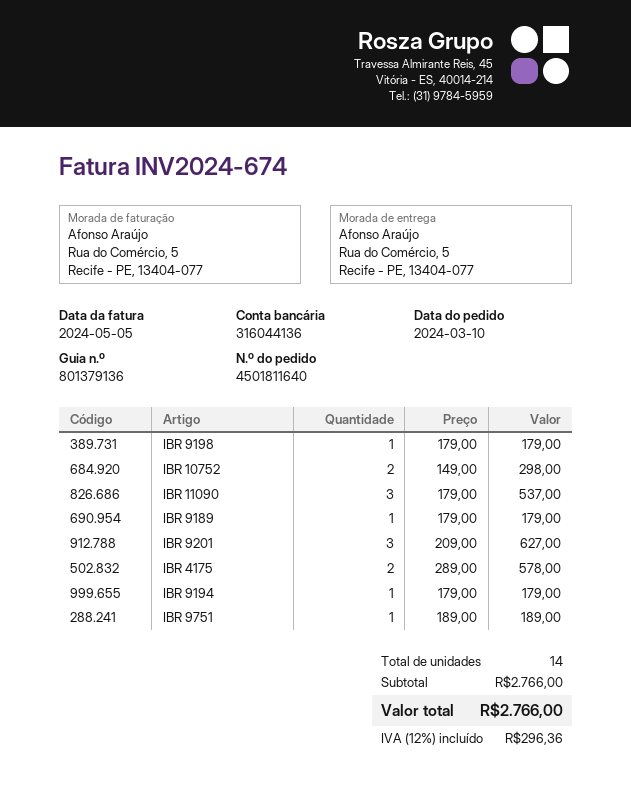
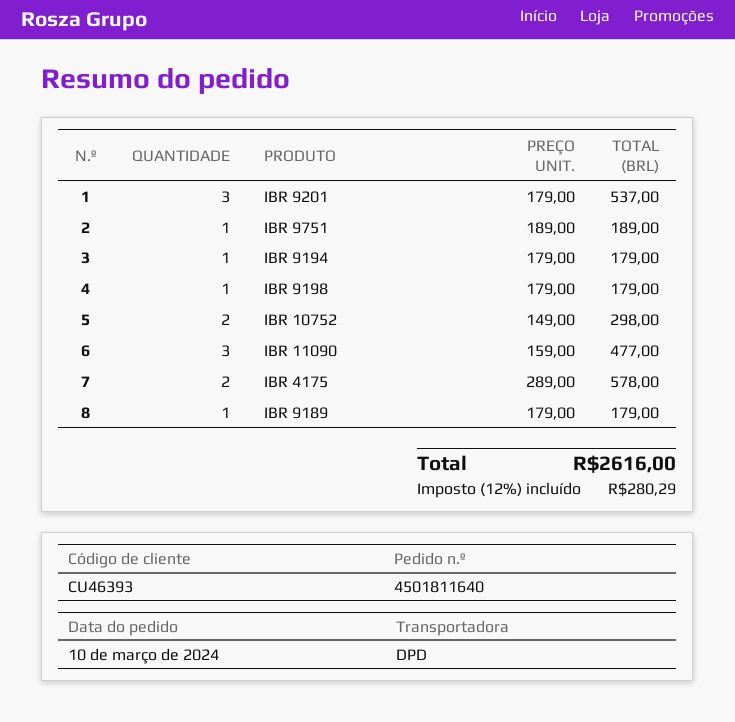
IBR 11090: 3 x 179.00 = 537.00 -> 3 x 159.00 = 477.00
IBR 9201: 3 x 209.00 = 627.00 -> 3 x 179.00 = 537.00
tax: 12% = 296.36 -> 12% = 280.29
total: 2766.00 -> 2616.00

